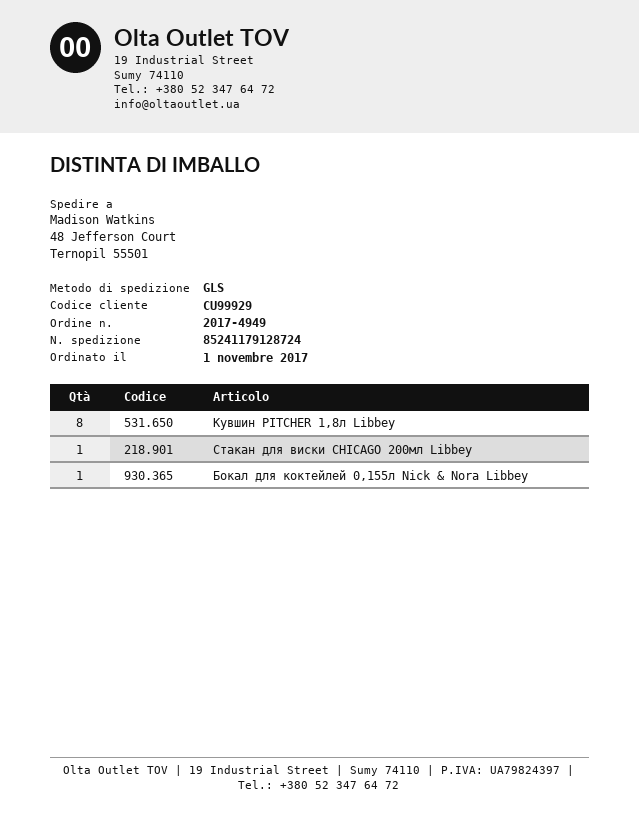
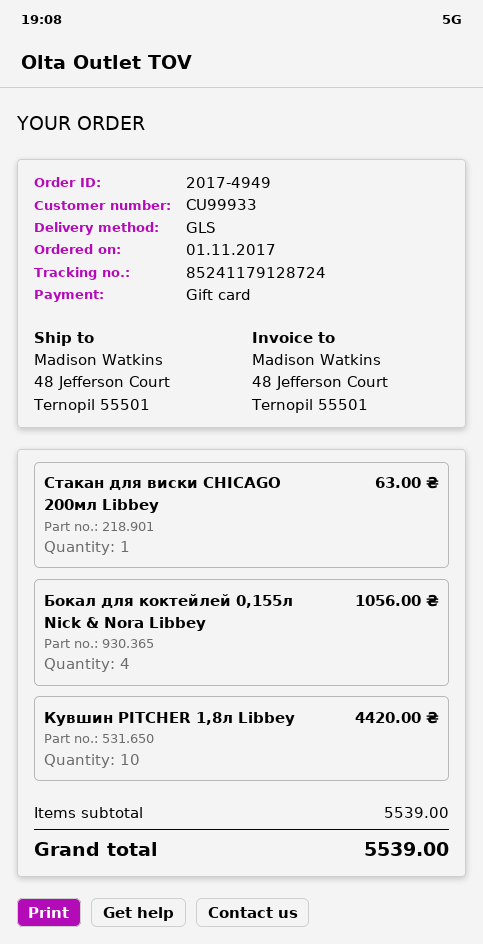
customer number: CU99929 -> CU99933
Кувшин PITCHER 1,8л Libbey: 8 -> 10
Бокал для коктейлей 0,155л Nick & Nora Libbey: 1 -> 4

